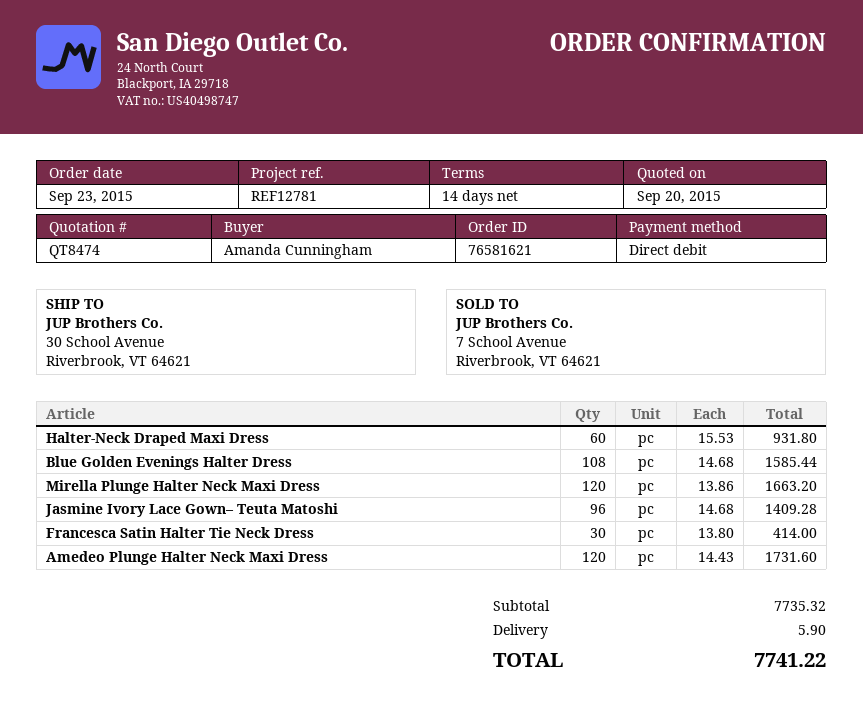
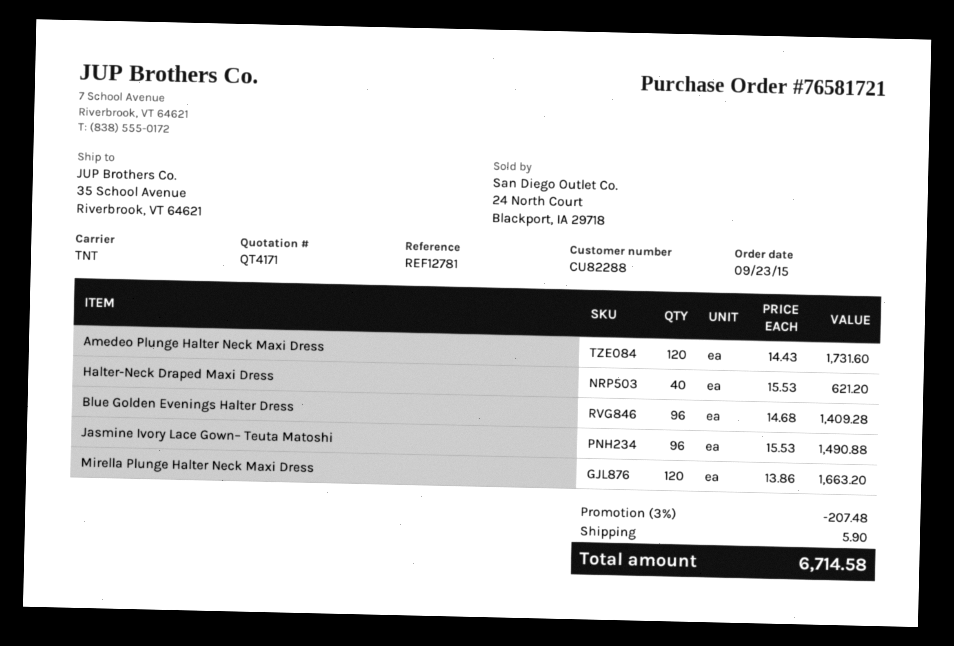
quote number: QT8474 -> QT4171
order number: 76581621 -> 76581721
ship to: 30 School Avenue, Riverbrook, VT 64621 -> 35 School Avenue, Riverbrook, VT 64621
Halter-Neck Draped Maxi Dress: 60 x 15.53 = 931.80 -> 40 x 15.53 = 621.20
Blue Golden Evenings Halter Dress: 108 x 14.68 = 1585.44 -> 96 x 14.68 = 1409.28
Jasmine Ivory Lace Gown– Teuta Matoshi: 96 x 14.68 = 1409.28 -> 96 x 15.53 = 1490.88
Francesca Satin Halter Tie Neck Dress: 30 x 13.80 = 414.00 -> none
discount: none -> 3% = 207.48
total: 7741.22 -> 6714.58

